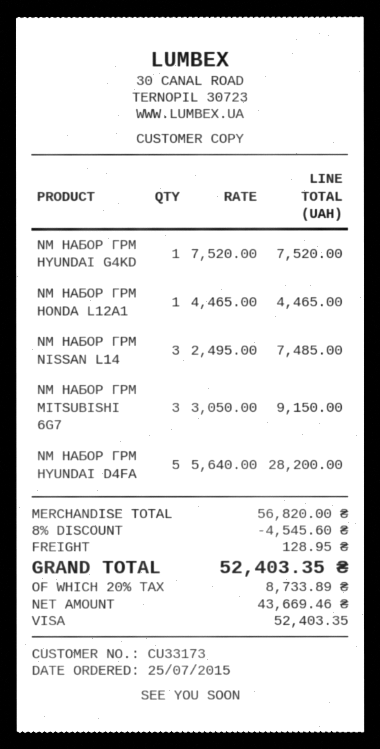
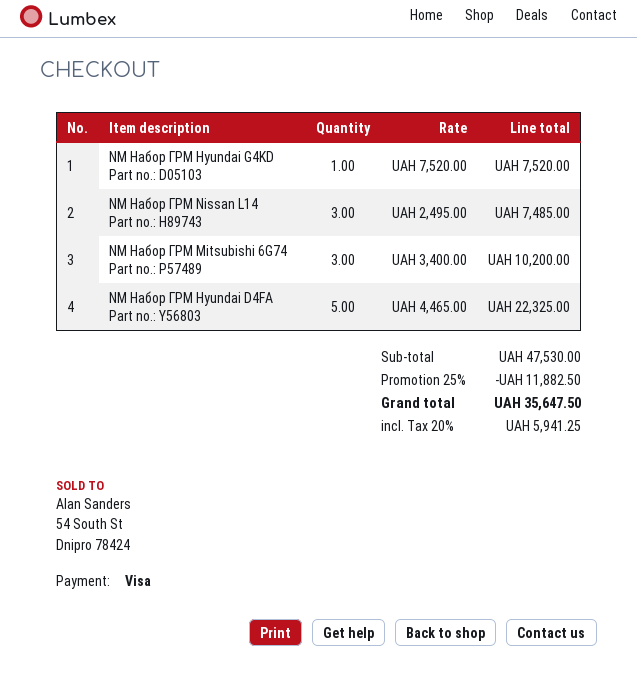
NM НАБОР ГРМ HONDA L12A1: 1 x 4465.00 = 4465.00 -> none
NM НАБОР ГРМ MITSUBISHI 6G7: 3 x 3050.00 = 9150.00 -> 3 x 3400.00 = 10200.00
NM НАБОР ГРМ HYUNDAI D4FA: 5 x 5640.00 = 28200.00 -> 5 x 4465.00 = 22325.00
subtotal: 56820.00 -> 47530.00
discount: 8% = 4545.60 -> 25% = 11882.50
shipping: 128.95 -> none
tax: 20% = 8733.89 -> 20% = 5941.25
total: 52403.35 -> 35647.50

